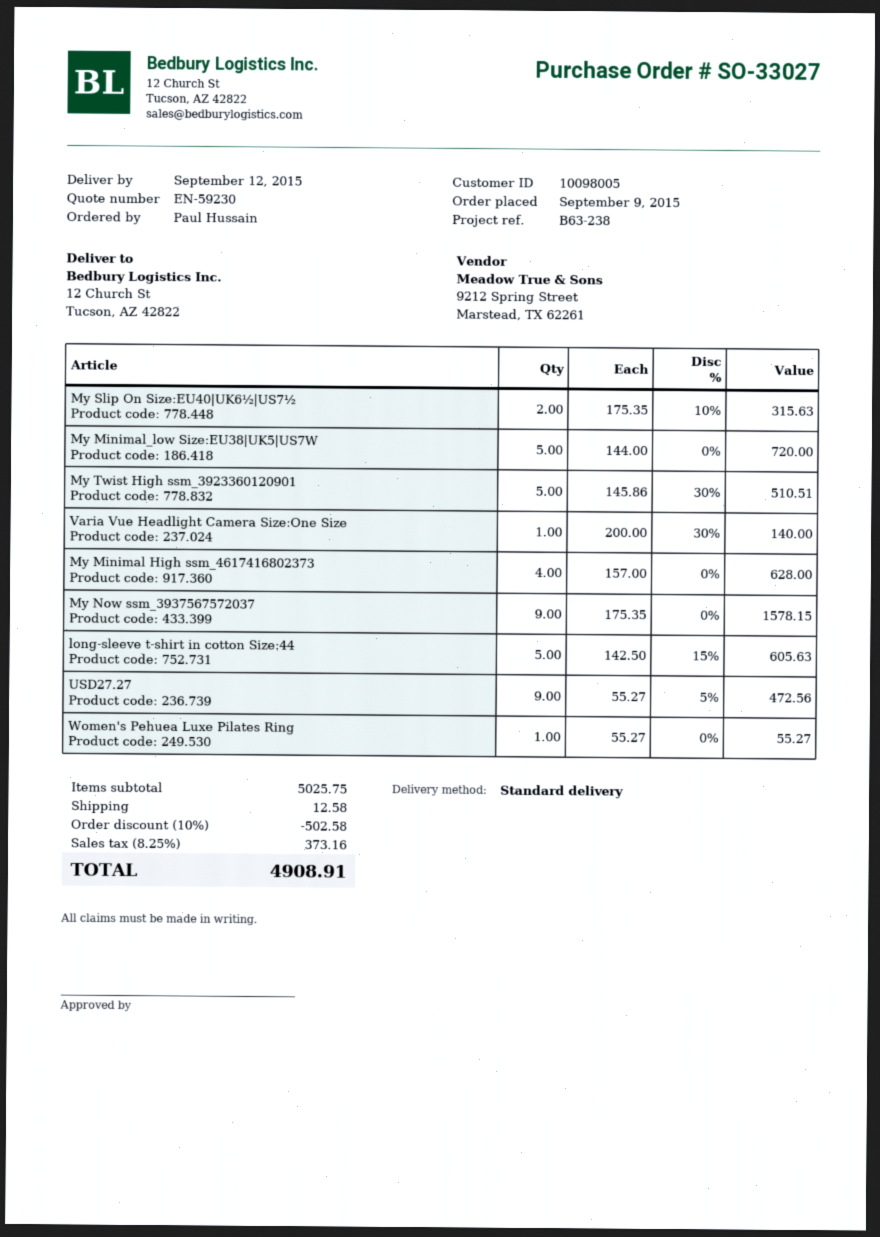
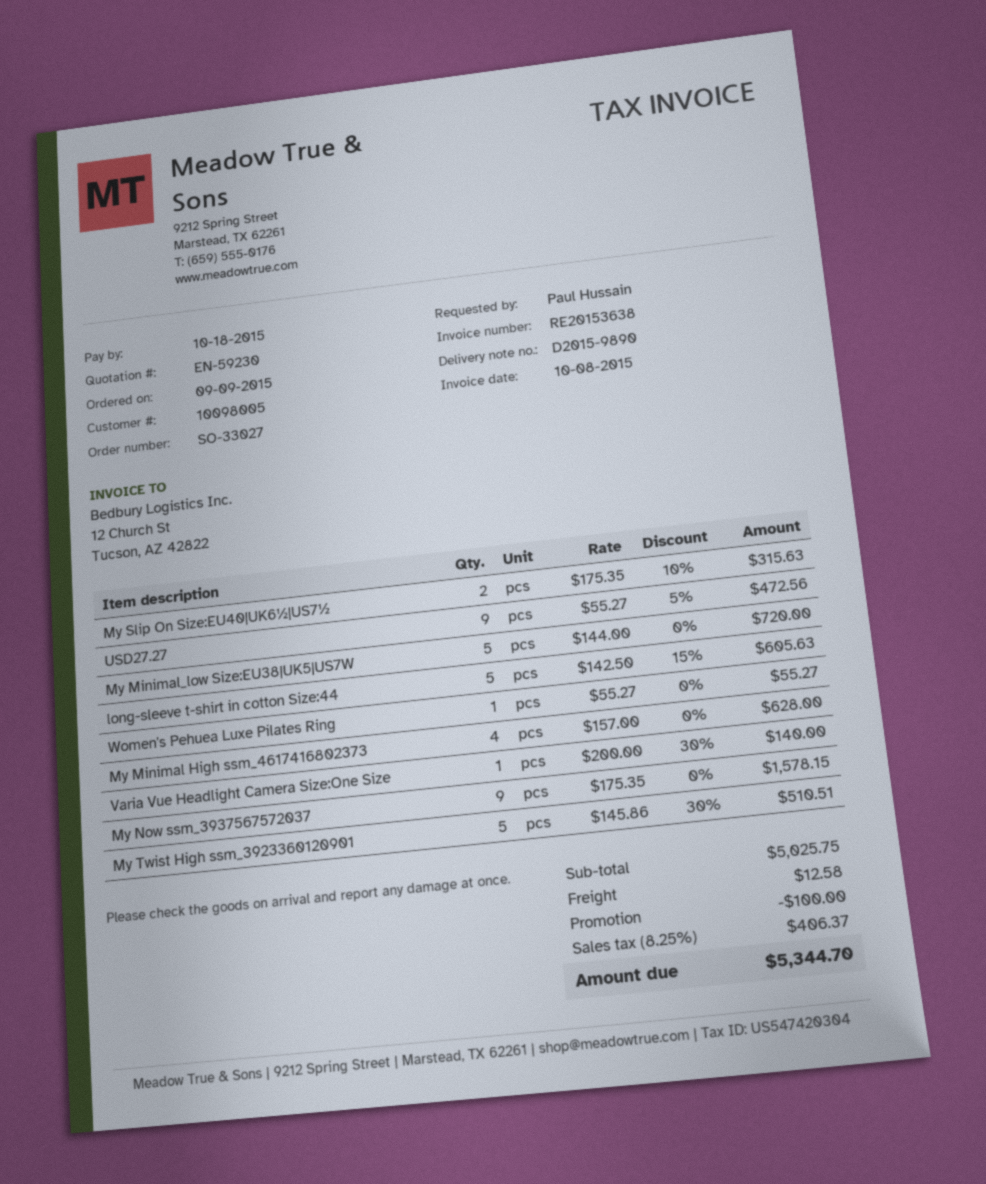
discount: 502.58 -> 100.00
tax: 8.25% = 373.16 -> 8.25% = 406.37
total: 4908.91 -> 5344.70

